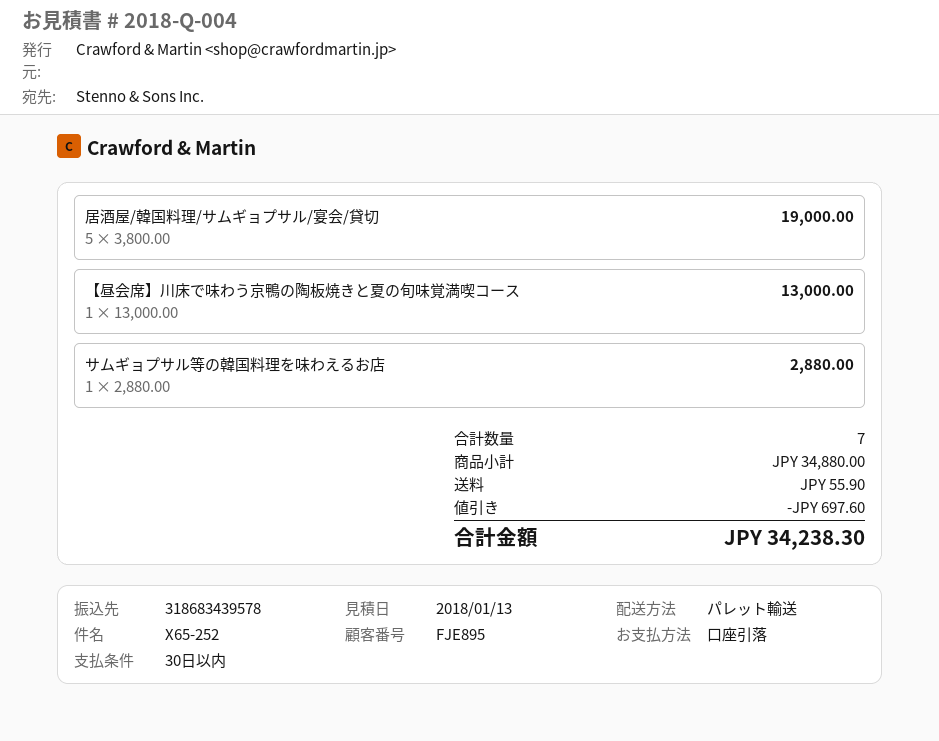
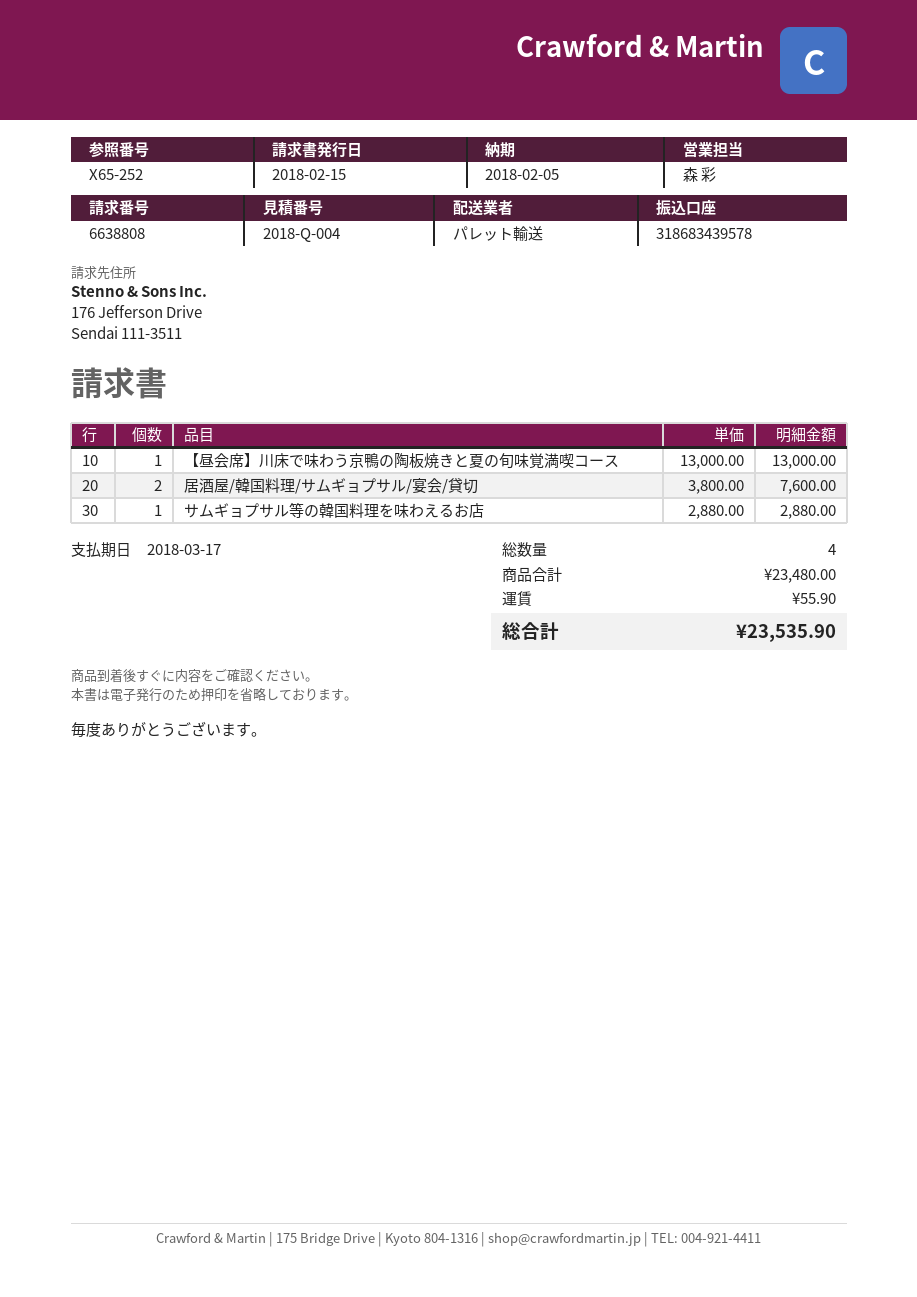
居酒屋/韓国料理/サムギョプサル/宴会/貸切: 5 x 3800.00 = 19000.00 -> 2 x 3800.00 = 7600.00
total quantity: 7 -> 4
subtotal: 34880.00 -> 23480.00
discount: 697.60 -> none
total: 34238.30 -> 23535.90

